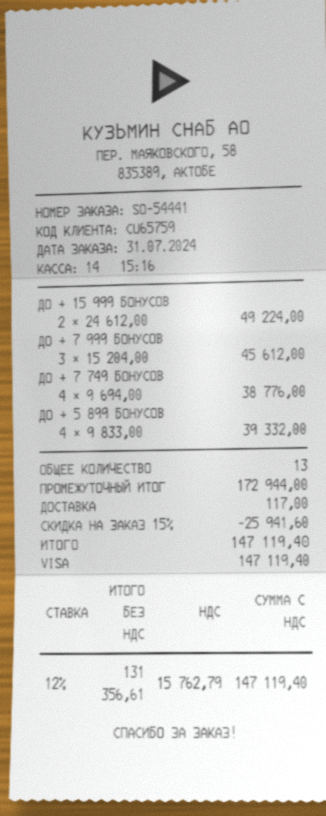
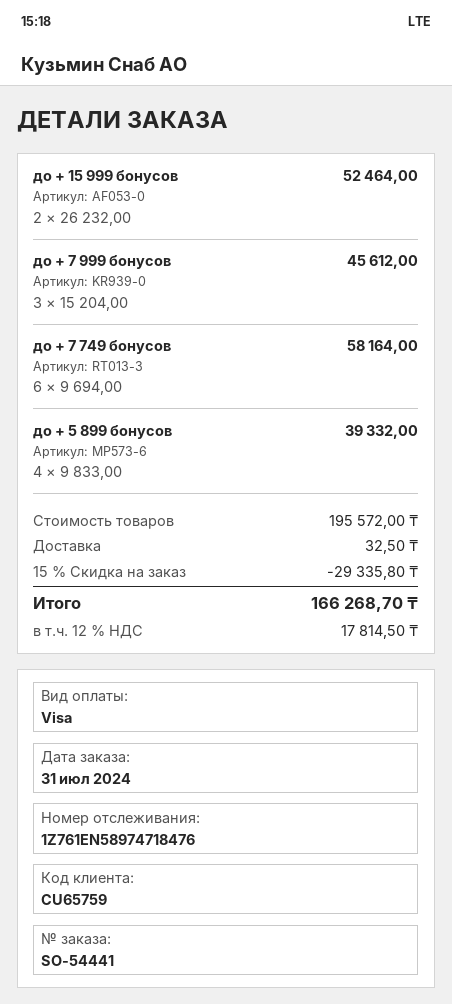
ДО + 15 999 БОНУСОВ: 2 x 24612.00 = 49224.00 -> 2 x 26232.00 = 52464.00
ДО + 7 749 БОНУСОВ: 4 x 9694.00 = 38776.00 -> 6 x 9694.00 = 58164.00
subtotal: 172944.00 -> 195572.00
discount: 15% = 25941.60 -> 15% = 29335.80
shipping: 117.00 -> 32.50
tax: 12% = 15762.79 -> 12% = 17814.50
total: 147119.40 -> 166268.70

